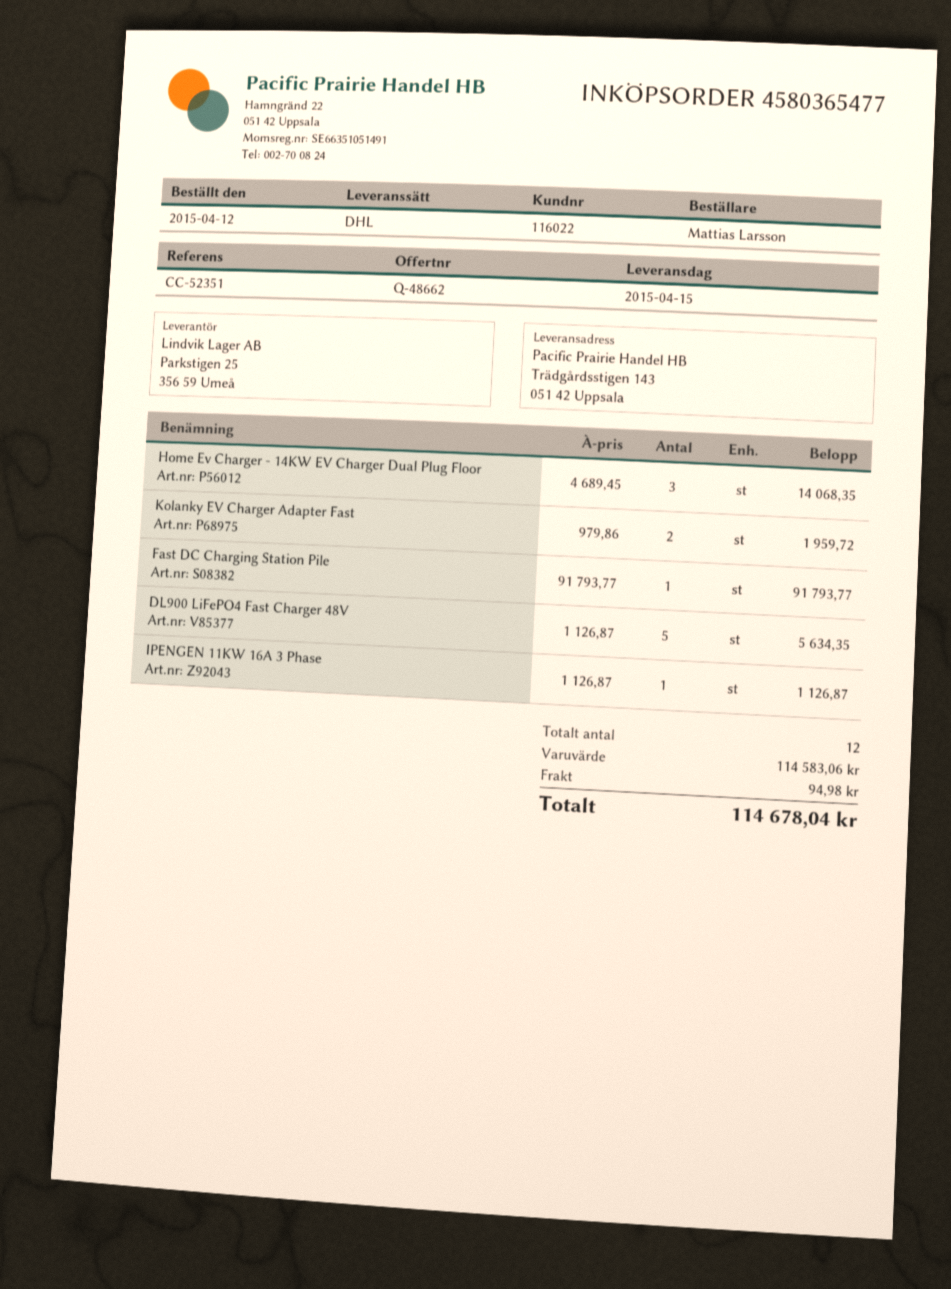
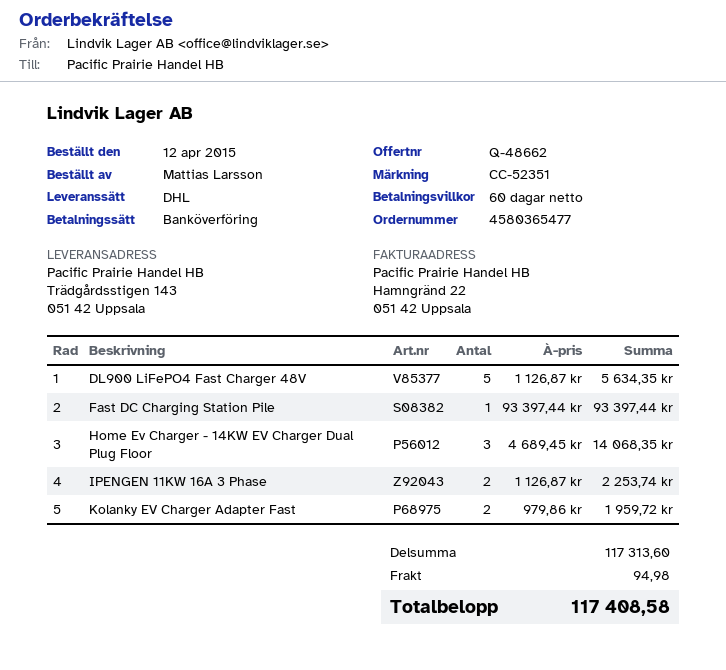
Fast DC Charging Station Pile: 1 x 91793.77 = 91793.77 -> 1 x 93397.44 = 93397.44
IPENGEN 11KW 16A 3 Phase: 1 x 1126.87 = 1126.87 -> 2 x 1126.87 = 2253.74
subtotal: 114583.06 -> 117313.60
total: 114678.04 -> 117408.58

